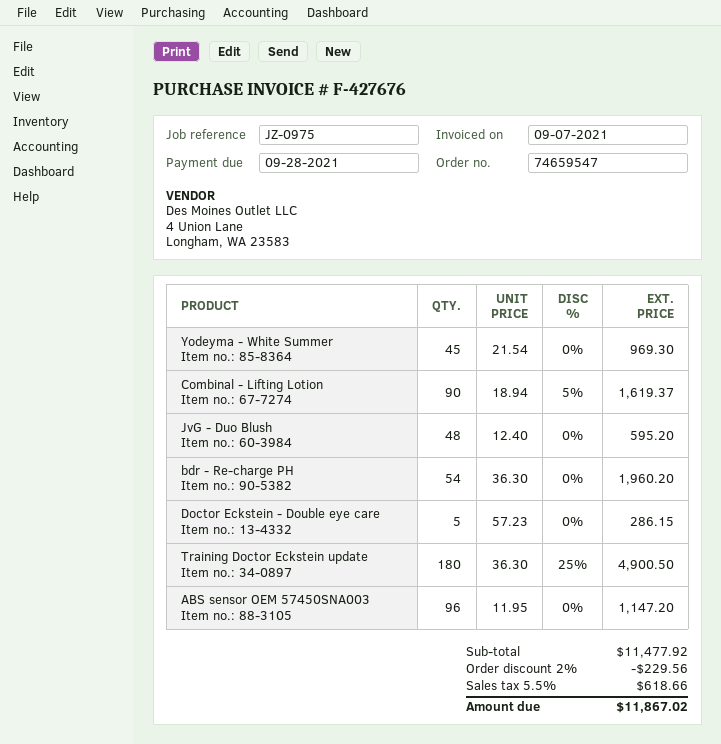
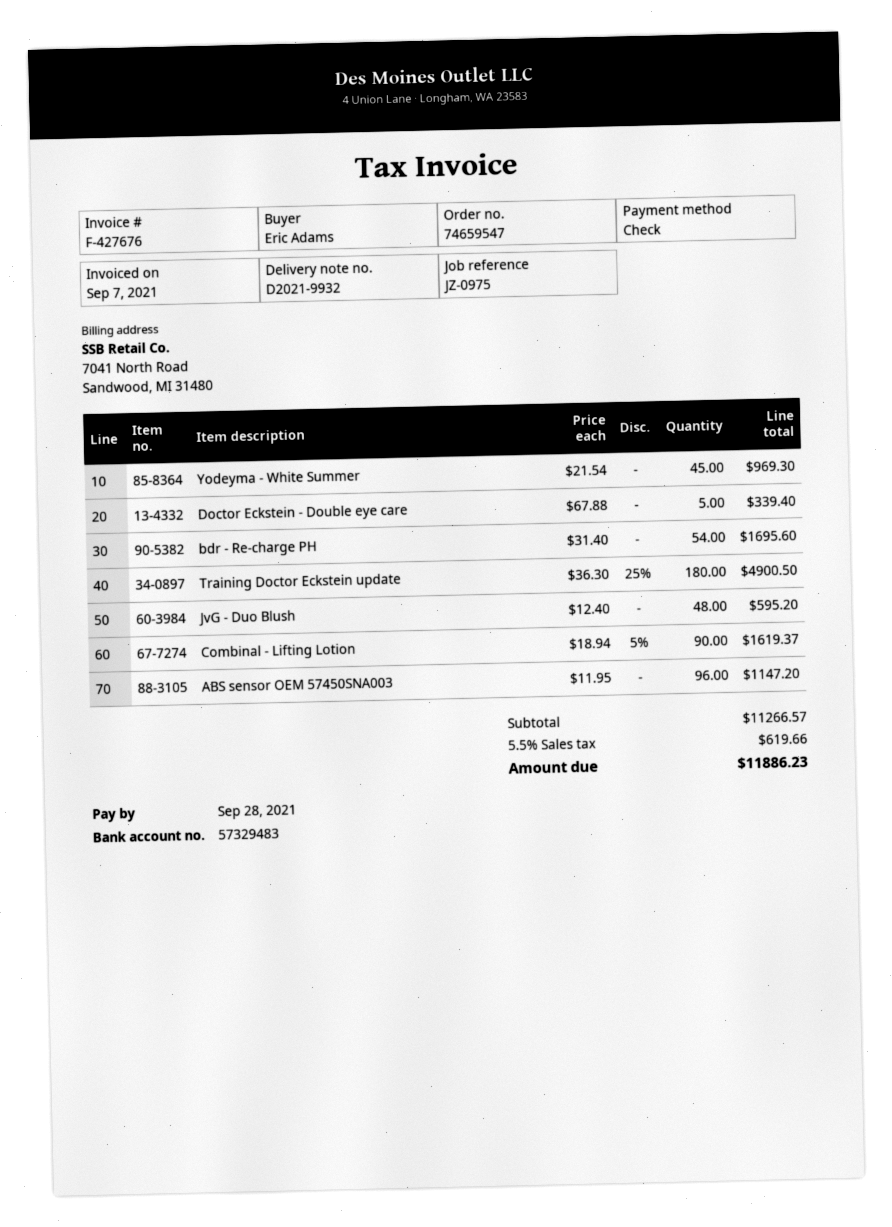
bdr - Re-charge PH: 54 x 36.30 = 1960.20 -> 54 x 31.40 = 1695.60
Doctor Eckstein - Double eye care: 5 x 57.23 = 286.15 -> 5 x 67.88 = 339.40
subtotal: 11477.92 -> 11266.57
discount: 2% = 229.56 -> none
tax: 5.5% = 618.66 -> 5.5% = 619.66
total: 11867.02 -> 11886.23

